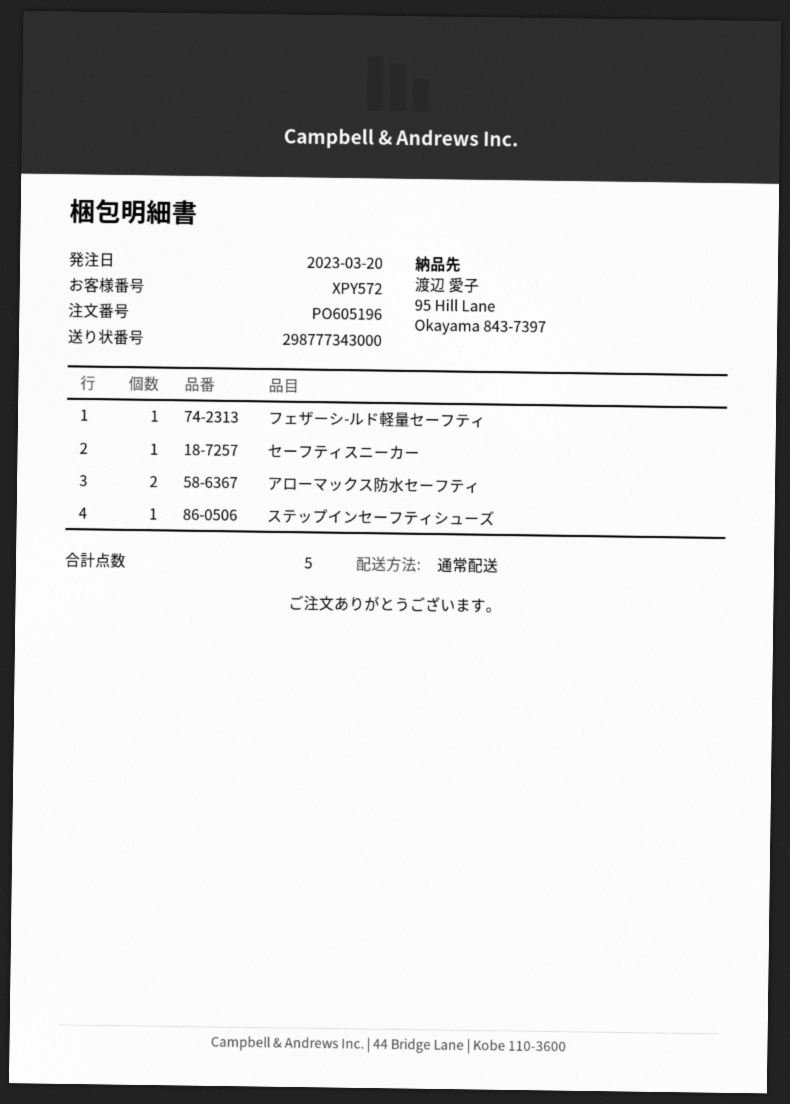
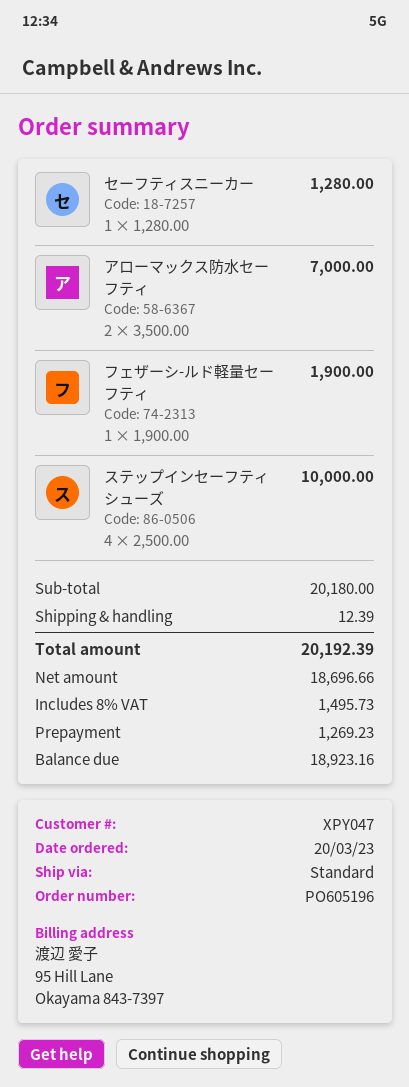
customer number: XPY572 -> XPY047
ステップインセーフティシューズ: 1 -> 4

